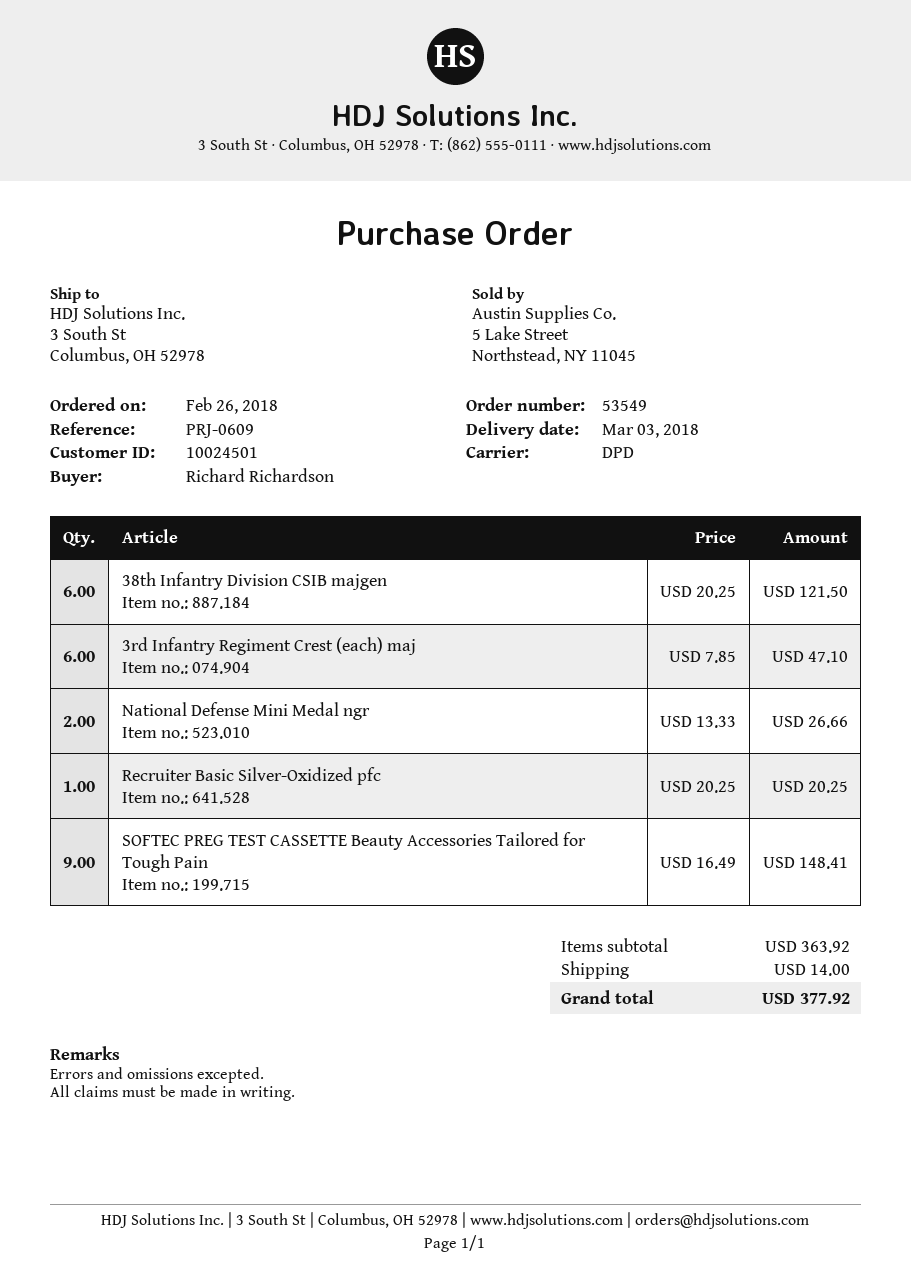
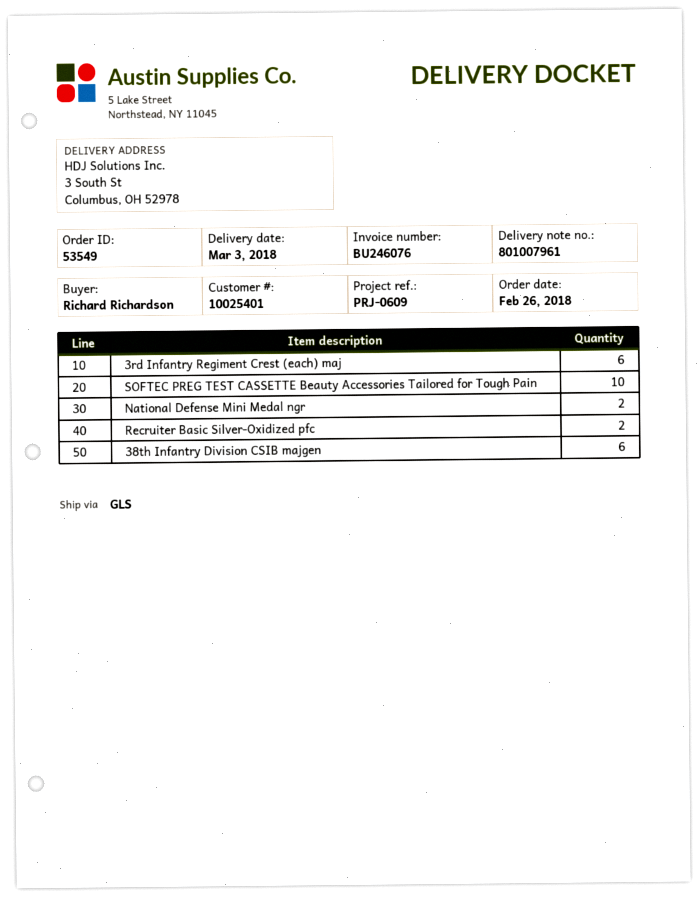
customer number: 10024501 -> 10025401
shipping method: DPD -> GLS
Recruiter Basic Silver-Oxidized pfc: 1 -> 2
SOFTEC PREG TEST CASSETTE Beauty Accessories Tailored for Tough Pain: 9 -> 10

